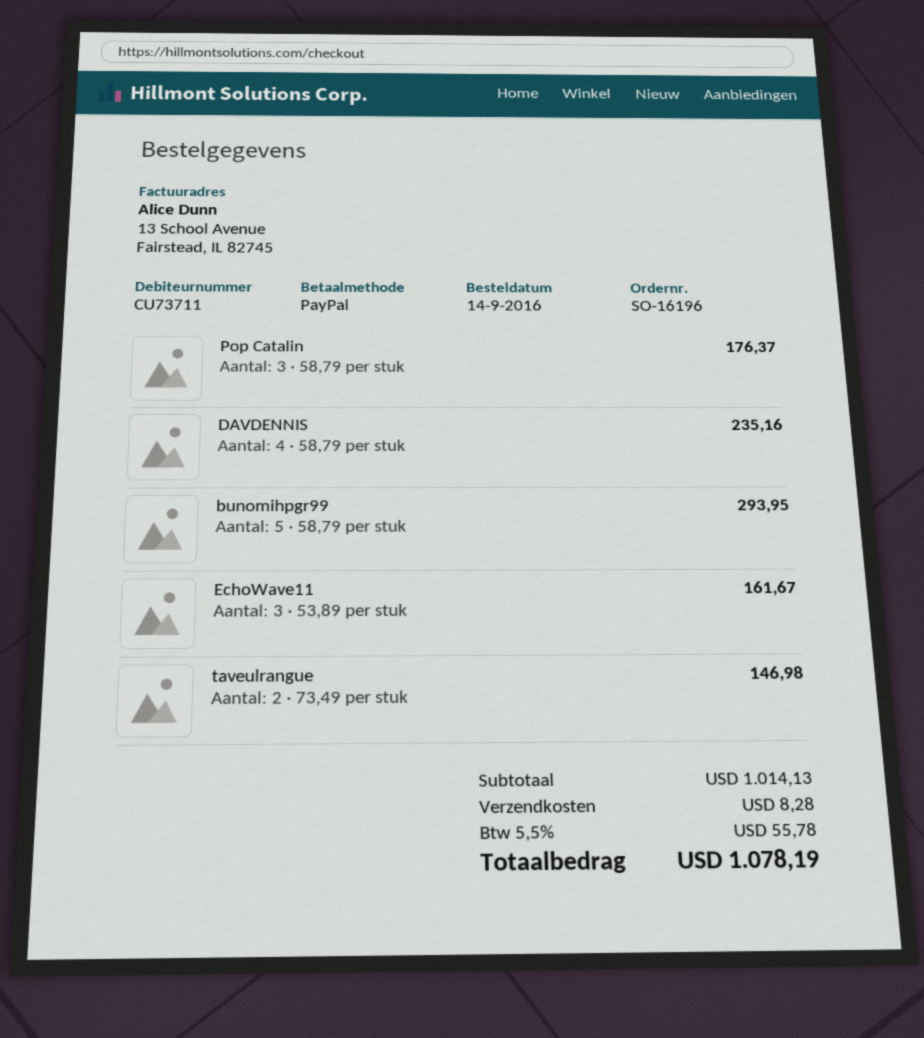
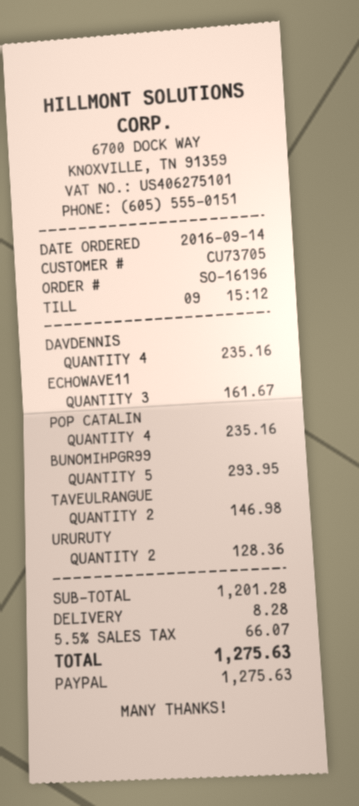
customer number: CU73711 -> CU73705
Pop Catalin: 3 for 176.37 -> 4 for 235.16
URURUTY: none -> 2 for 128.36
subtotal: 1014.13 -> 1201.28
tax: 5.5% = 55.78 -> 5.5% = 66.07
total: 1078.19 -> 1275.63

